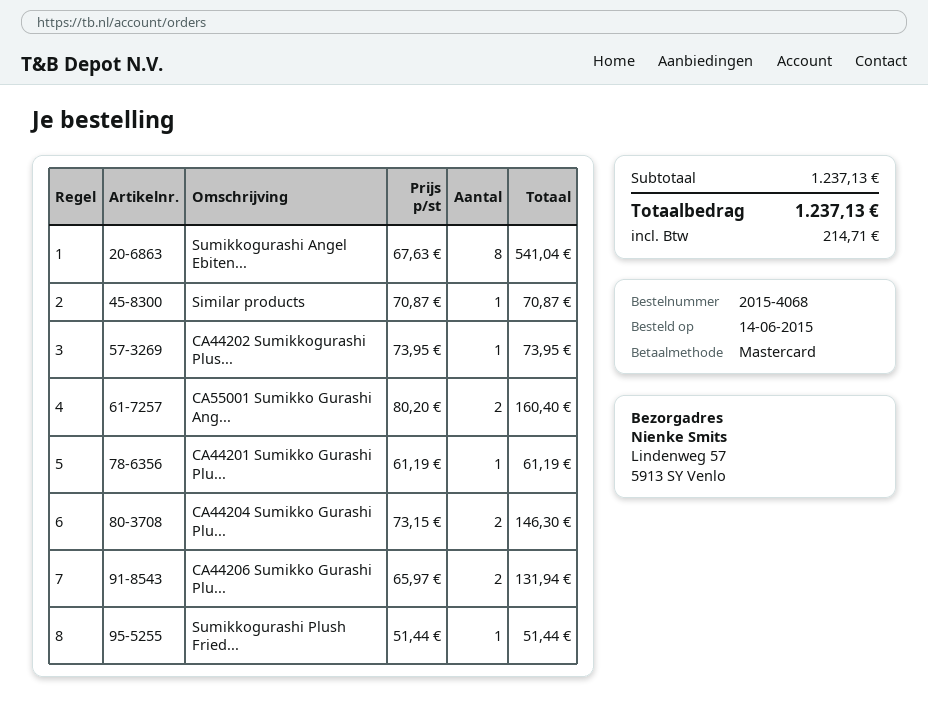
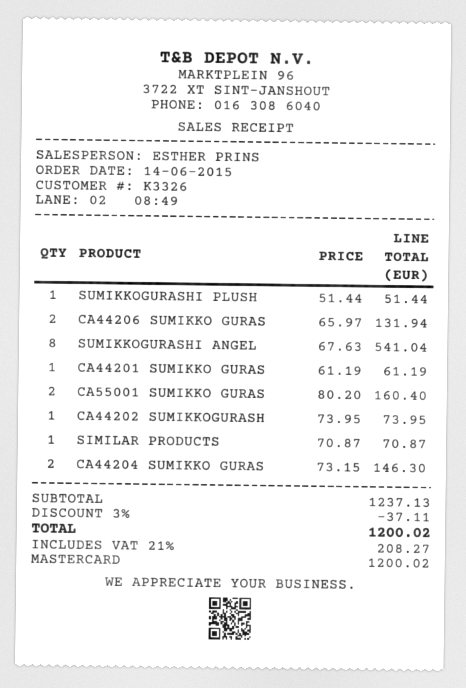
discount: none -> 3% = 37.11
tax: 214.71 -> 208.27
total: 1237.13 -> 1200.02

